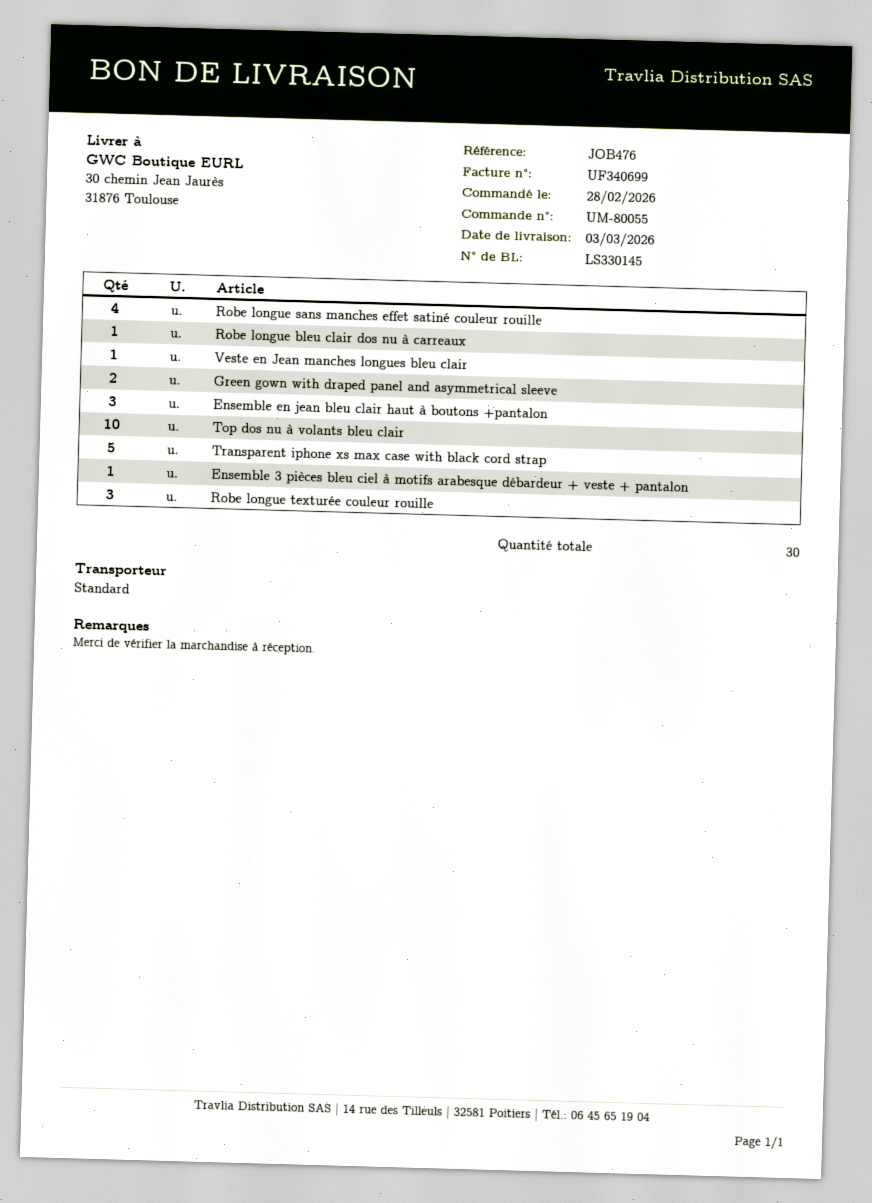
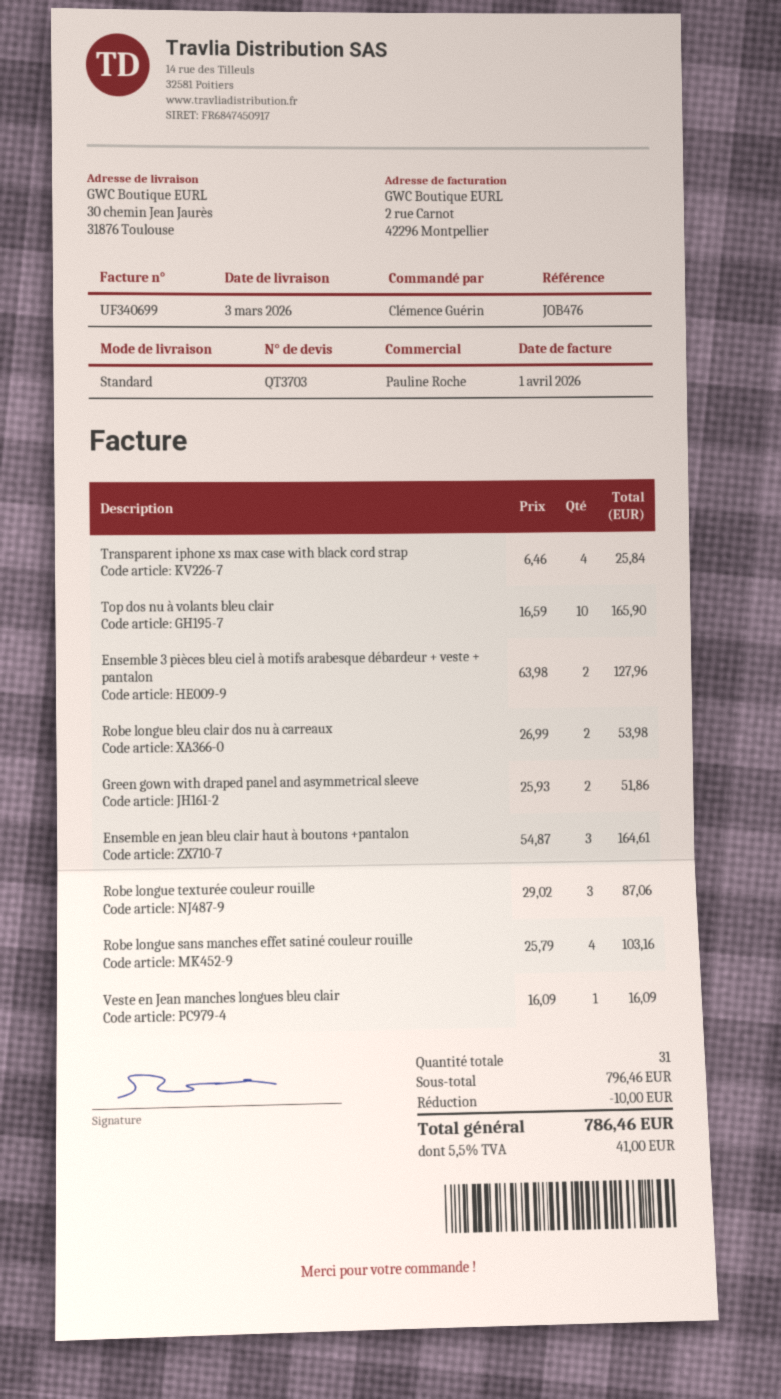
Robe longue bleu clair dos nu à carreaux: 1 -> 2
Transparent iphone xs max case with black cord strap: 5 -> 4
Ensemble 3 pièces bleu ciel à motifs arabesque débardeur + veste + pantalon: 1 -> 2
total quantity: 30 -> 31

